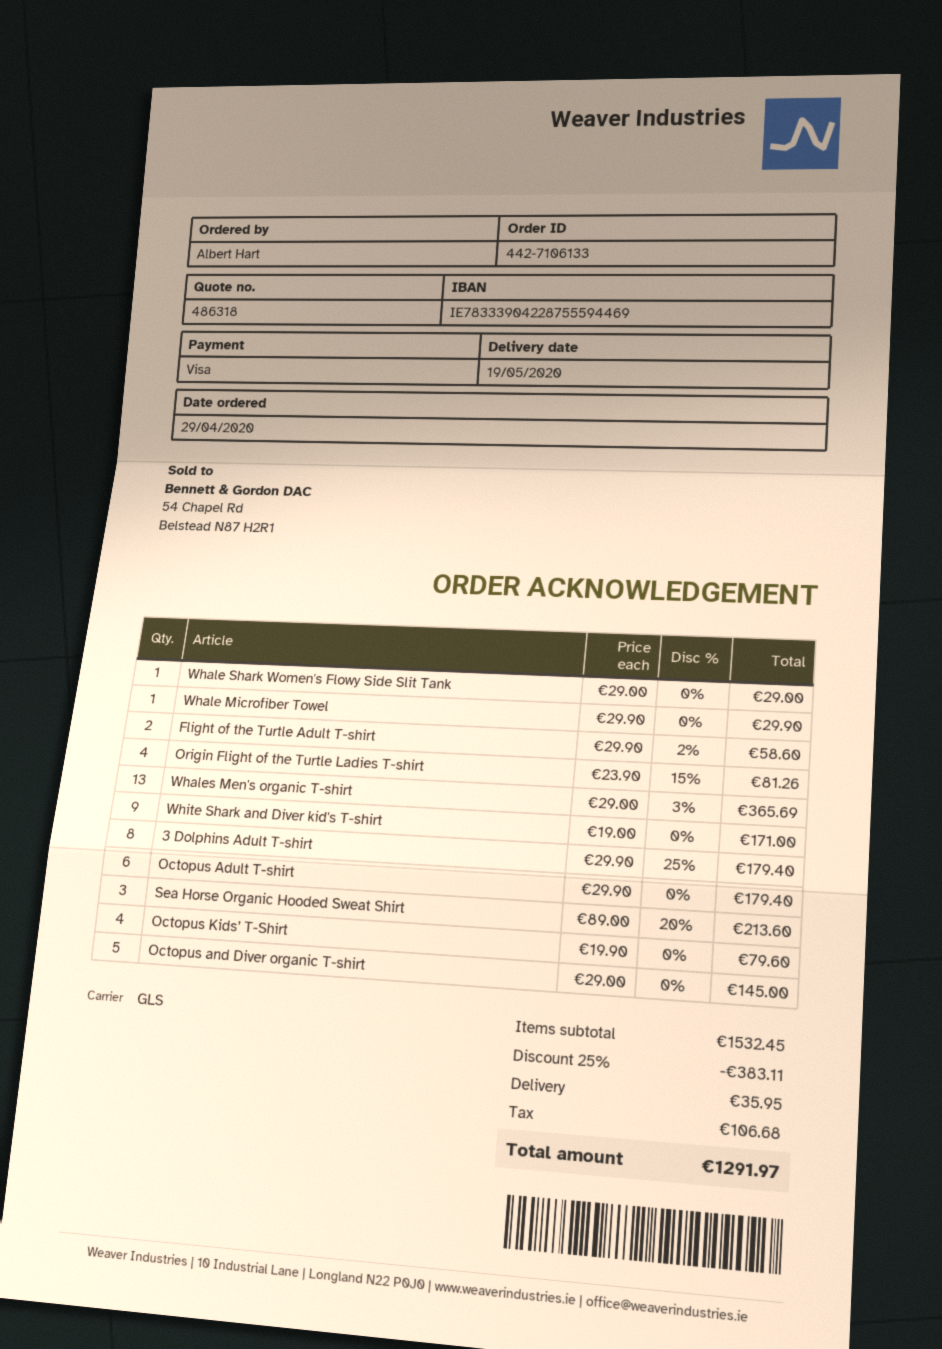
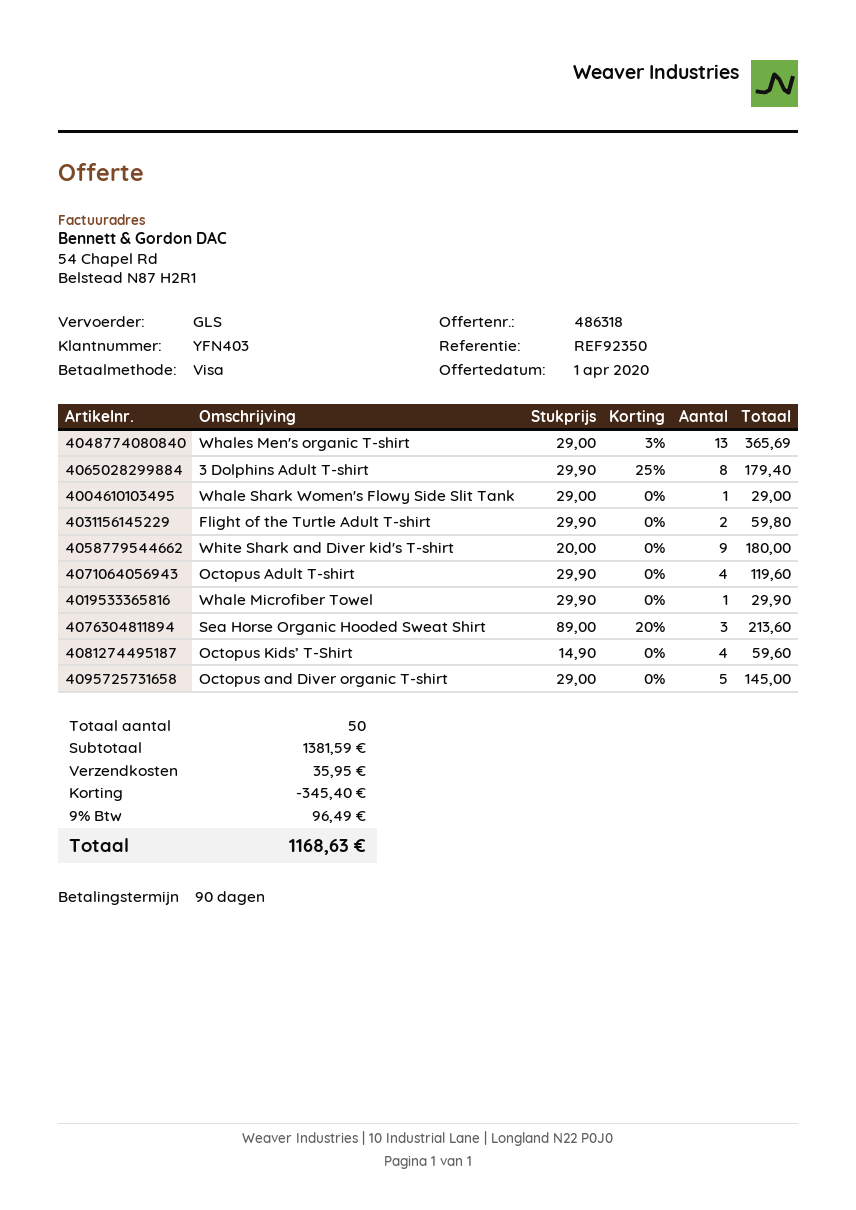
Flight of the Turtle Adult T-shirt: 2 x 29.90 - 2% = 58.60 -> 2 x 29.90 = 59.80
Origin Flight of the Turtle Ladies T-shirt: 4 x 23.90 - 15% = 81.26 -> none
White Shark and Diver kid's T-shirt: 9 x 19.00 = 171.00 -> 9 x 20.00 = 180.00
Octopus Adult T-shirt: 6 x 29.90 = 179.40 -> 4 x 29.90 = 119.60
Octopus Kids’ T-Shirt: 4 x 19.90 = 79.60 -> 4 x 14.90 = 59.60
subtotal: 1532.45 -> 1381.59
discount: 383.11 -> 345.40
tax: 106.68 -> 96.49
total: 1291.97 -> 1168.63

